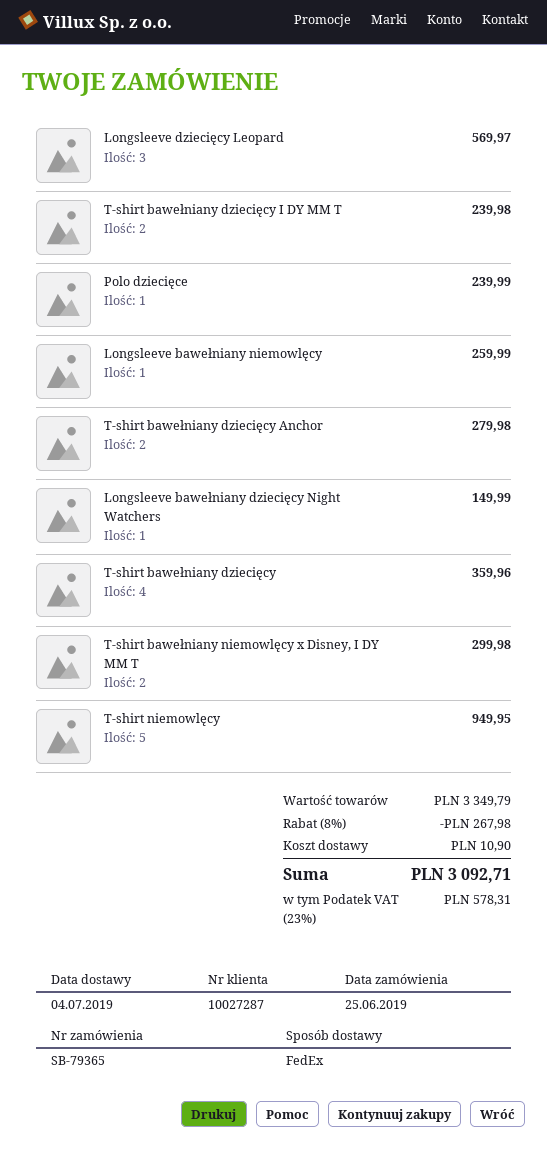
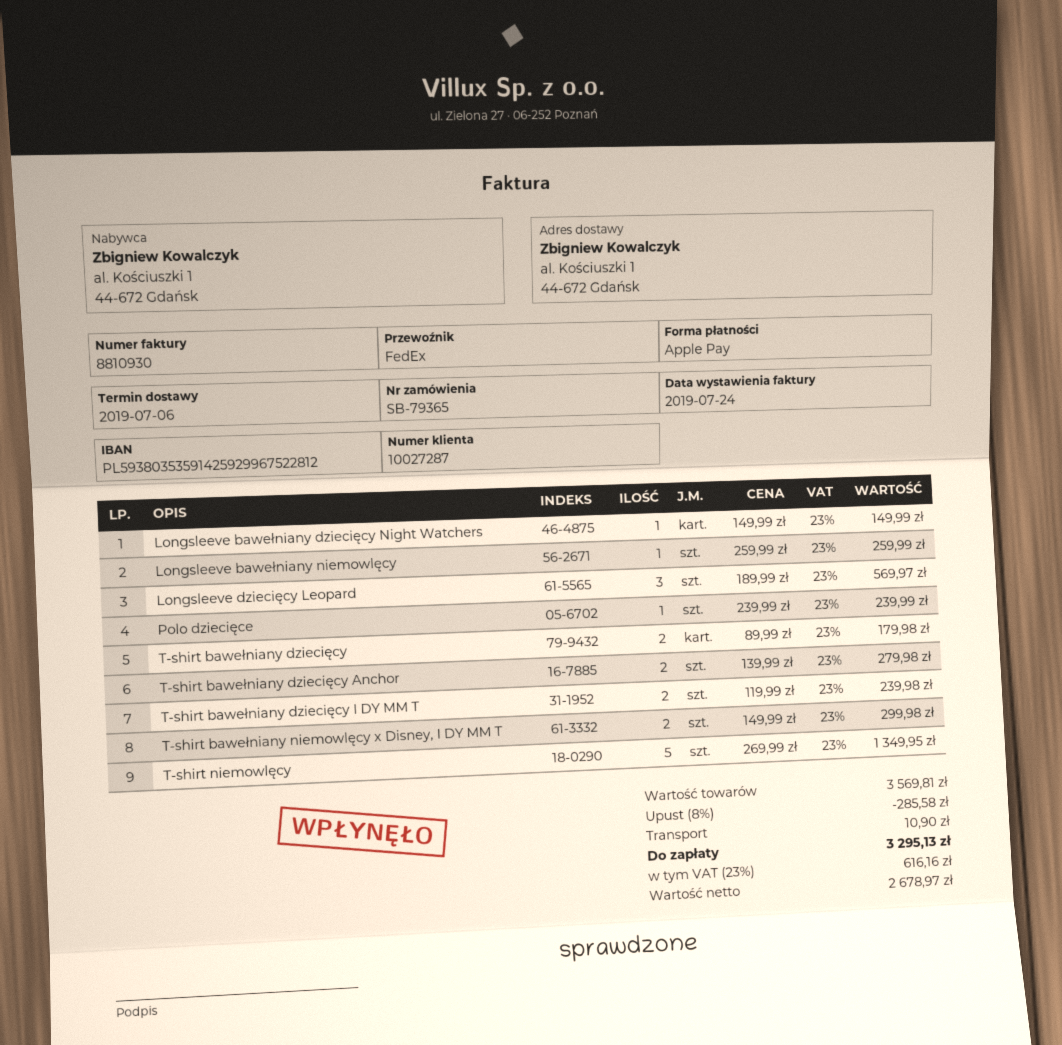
delivery date: 2019-07-04 -> 2019-07-06
T-shirt bawełniany dziecięcy: 4 for 359.96 -> 2 for 179.98
T-shirt niemowlęcy: 5 for 949.95 -> 5 for 1349.95
subtotal: 3349.79 -> 3569.81
discount: 8% = 267.98 -> 8% = 285.58
tax: 23% = 578.31 -> 23% = 616.16
total: 3092.71 -> 3295.13

